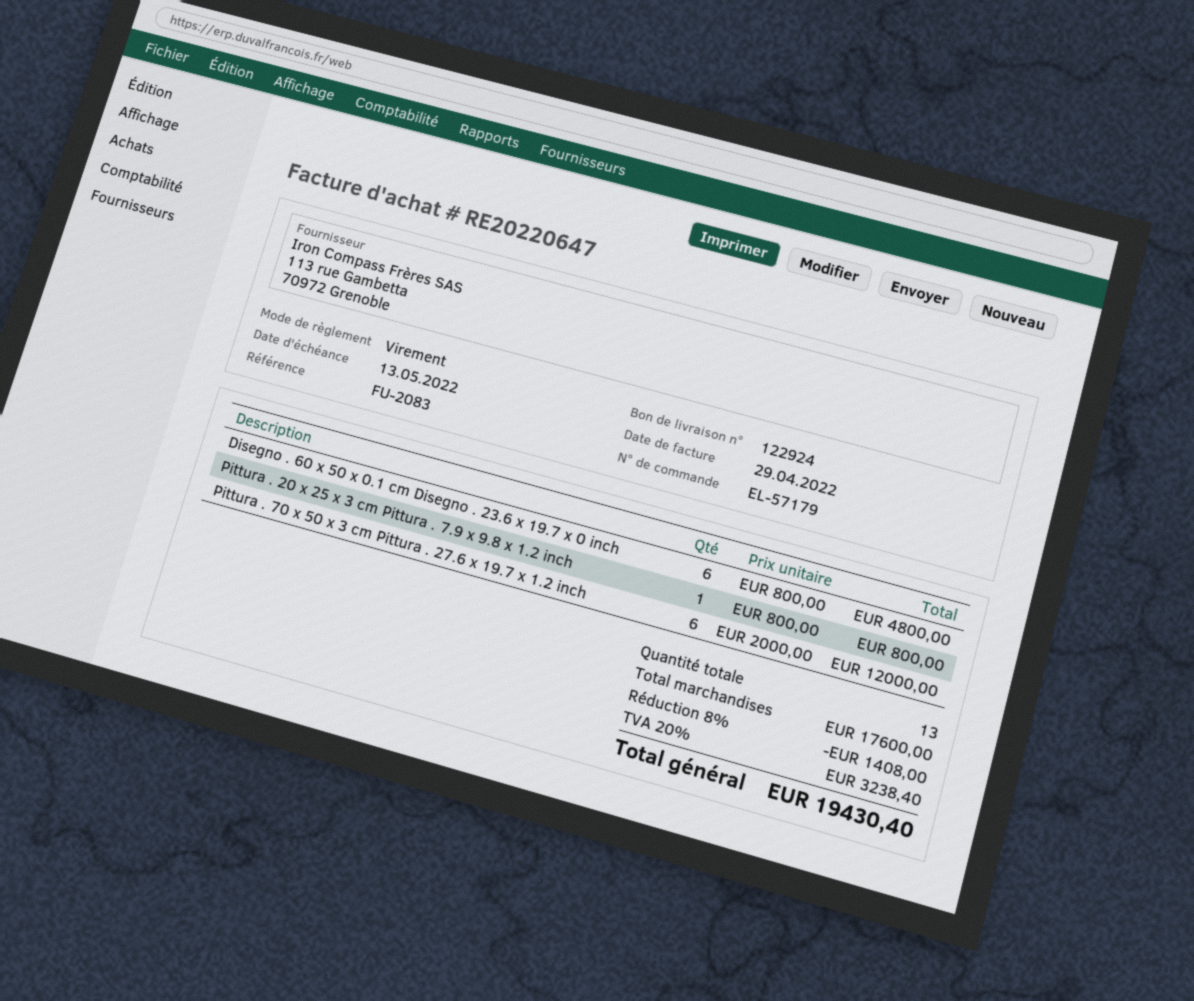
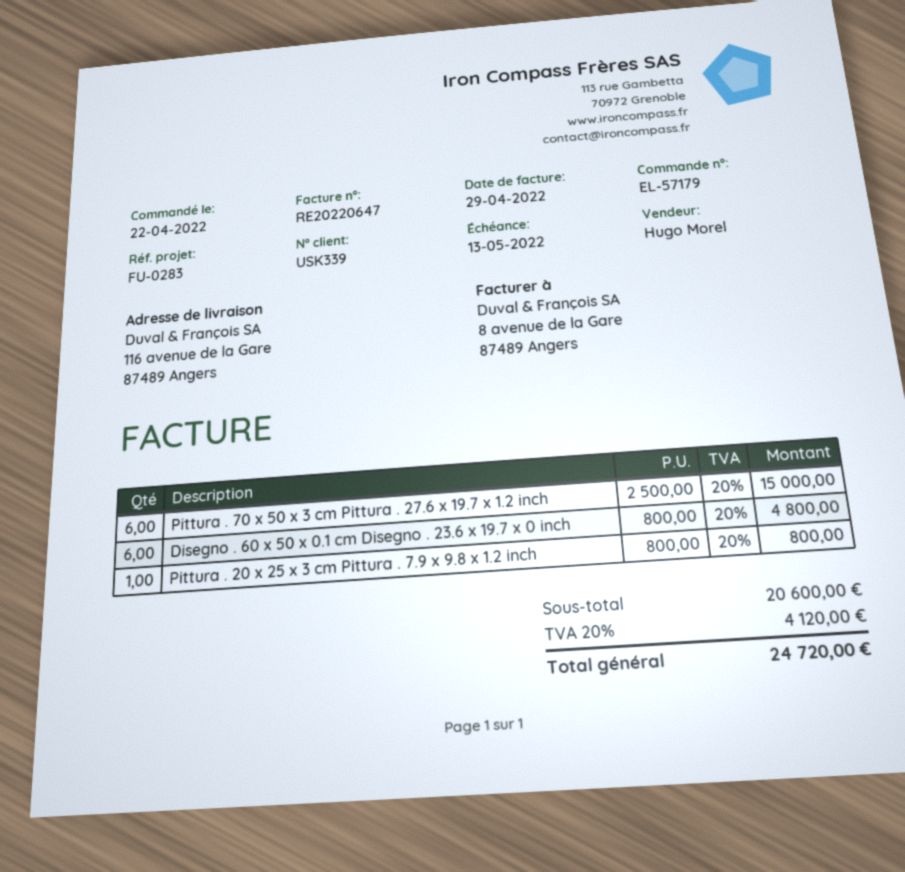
reference: FU-2083 -> FU-0283
Pittura . 70 x 50 x 3 cm Pittura . 27.6 x 19.7 x 1.2 inch: 6 x 2000.00 = 12000.00 -> 6 x 2500.00 = 15000.00
subtotal: 17600.00 -> 20600.00
discount: 8% = 1408.00 -> none
tax: 20% = 3238.40 -> 20% = 4120.00
total: 19430.40 -> 24720.00

